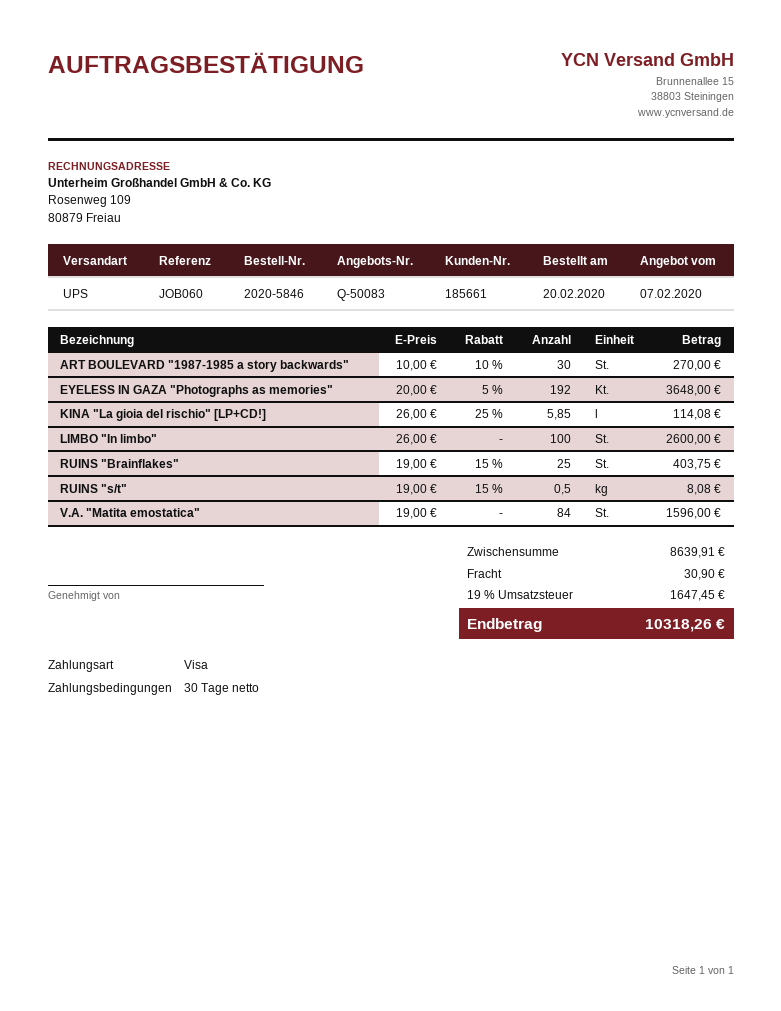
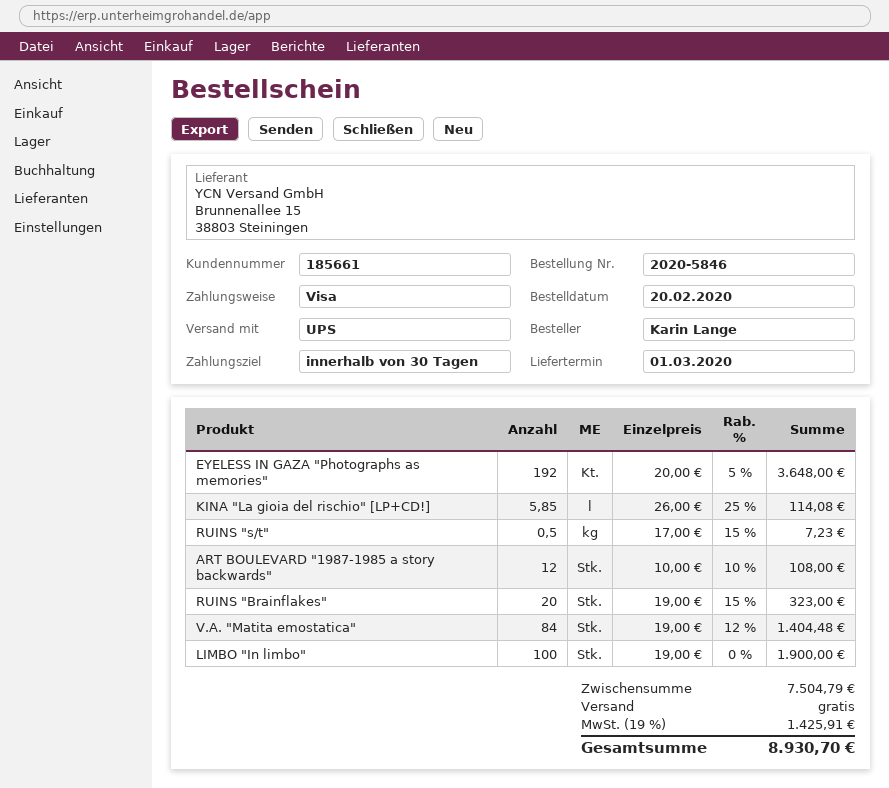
ART BOULEVARD "1987-1985 a story backwards": 30 x 10.00 - 10% = 270.00 -> 12 x 10.00 - 10% = 108.00
LIMBO "In limbo": 100 x 26.00 = 2600.00 -> 100 x 19.00 = 1900.00
RUINS "Brainflakes": 25 x 19.00 - 15% = 403.75 -> 20 x 19.00 - 15% = 323.00
RUINS "s/t": 0.5 x 19.00 - 15% = 8.08 -> 0.5 x 17.00 - 15% = 7.23
V.A. "Matita emostatica": 84 x 19.00 = 1596.00 -> 84 x 19.00 - 12% = 1404.48
subtotal: 8639.91 -> 7504.79
shipping: 30.90 -> 0.00
tax: 19% = 1647.45 -> 19% = 1425.91
total: 10318.26 -> 8930.70

